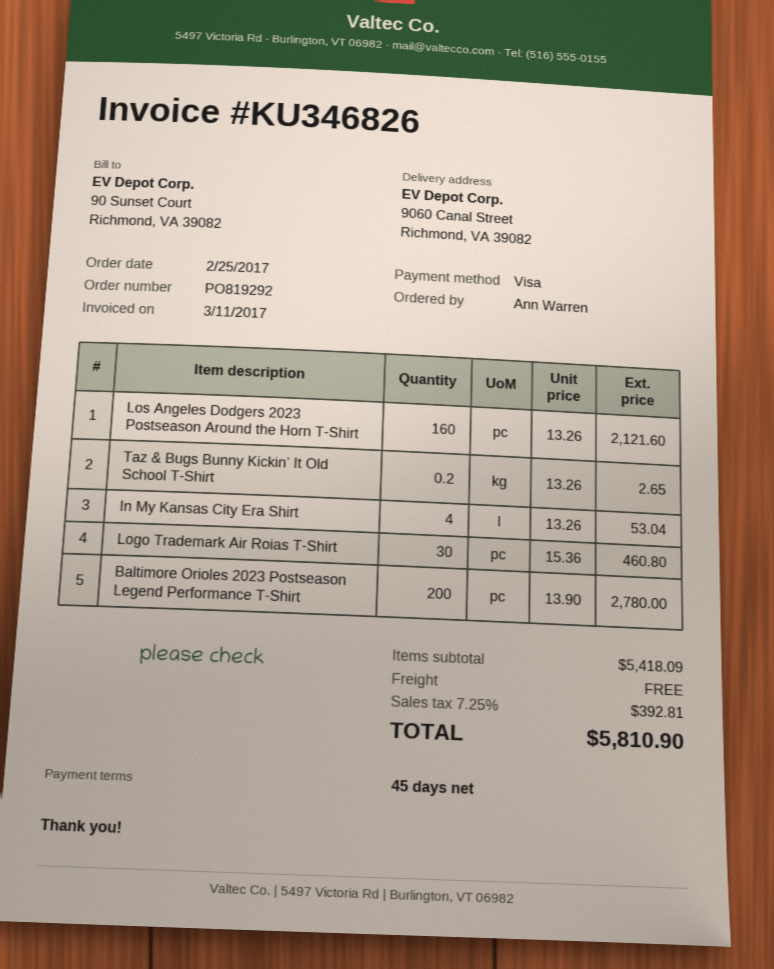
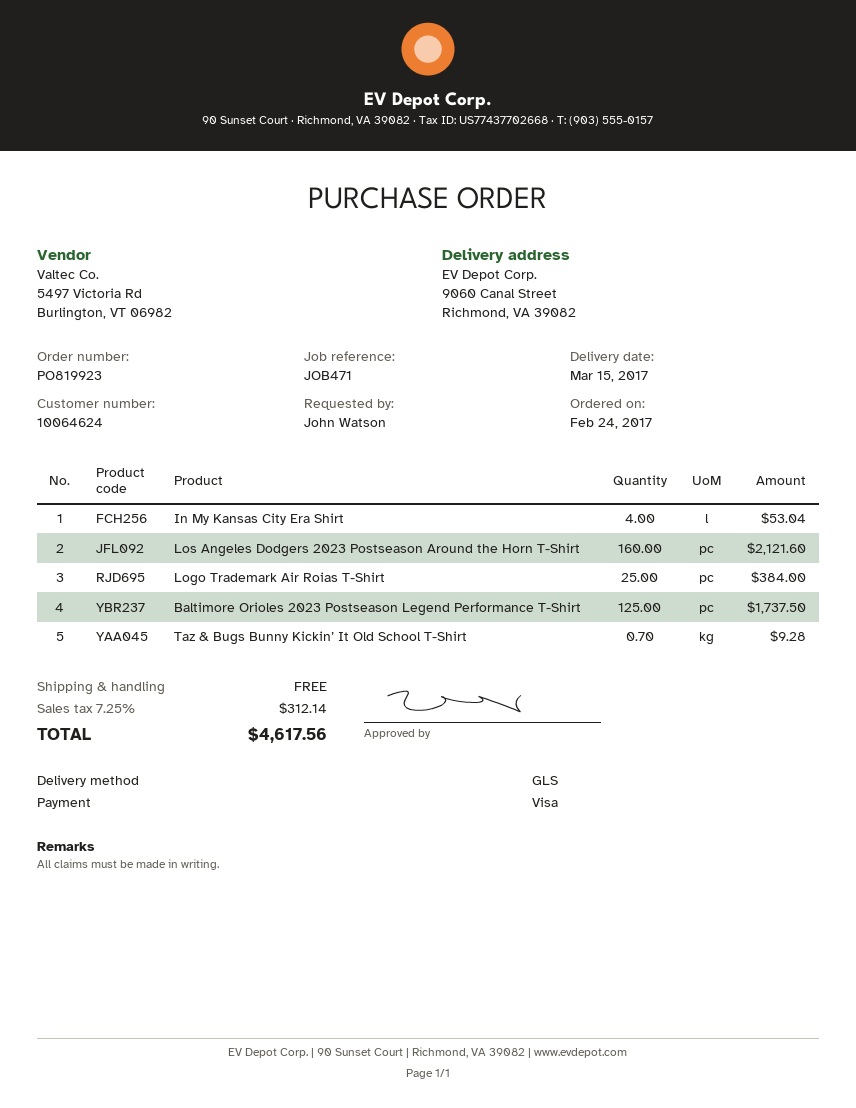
order number: PO819292 -> PO819923
order date: 2017-02-25 -> 2017-02-24
ordered by: Ann Warren -> John Watson
Taz & Bugs Bunny Kickin’ It Old School T-Shirt: 0.2 for 2.65 -> 0.7 for 9.28
Logo Trademark Air Roias T-Shirt: 30 for 460.80 -> 25 for 384.00
Baltimore Orioles 2023 Postseason Legend Performance T-Shirt: 200 for 2780.00 -> 125 for 1737.50
tax: 7.25% = 392.81 -> 7.25% = 312.14
total: 5810.90 -> 4617.56

